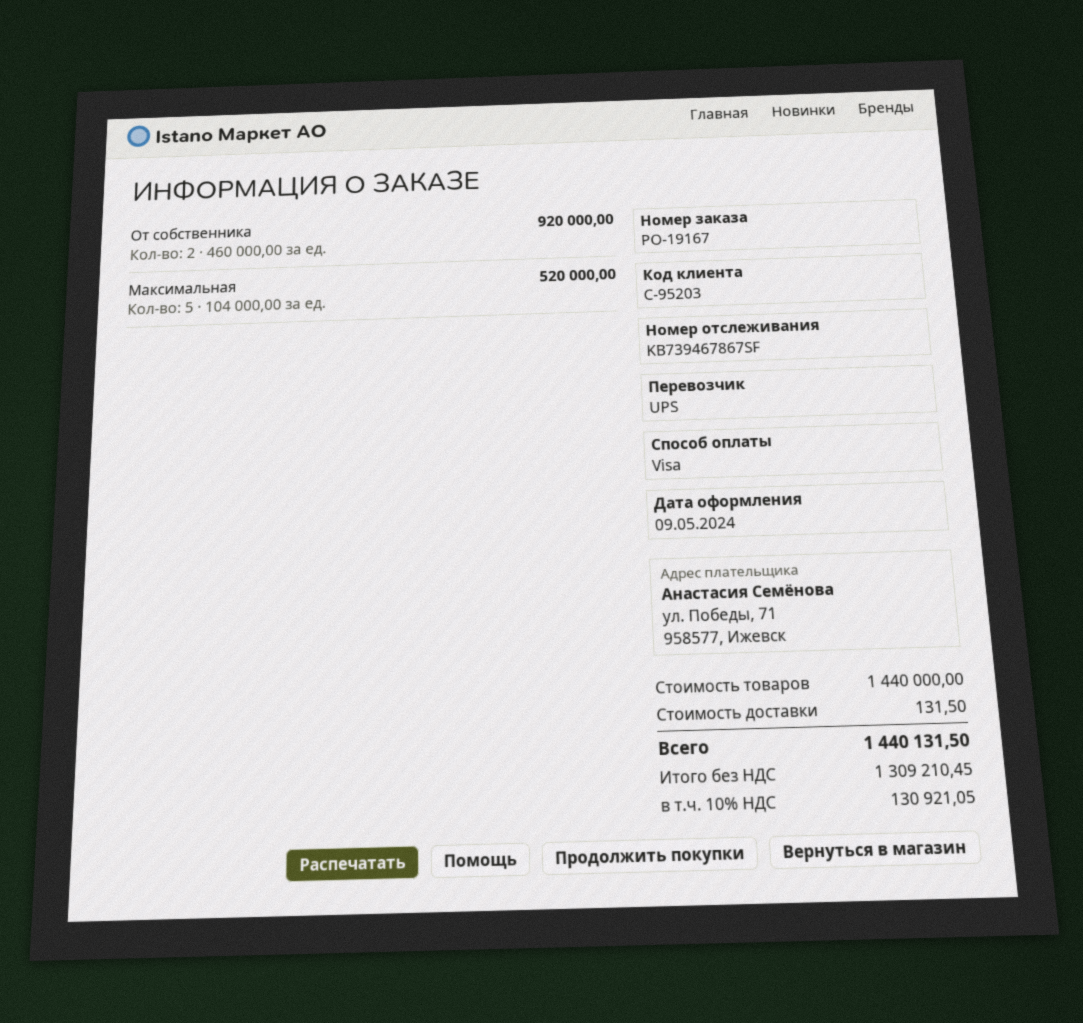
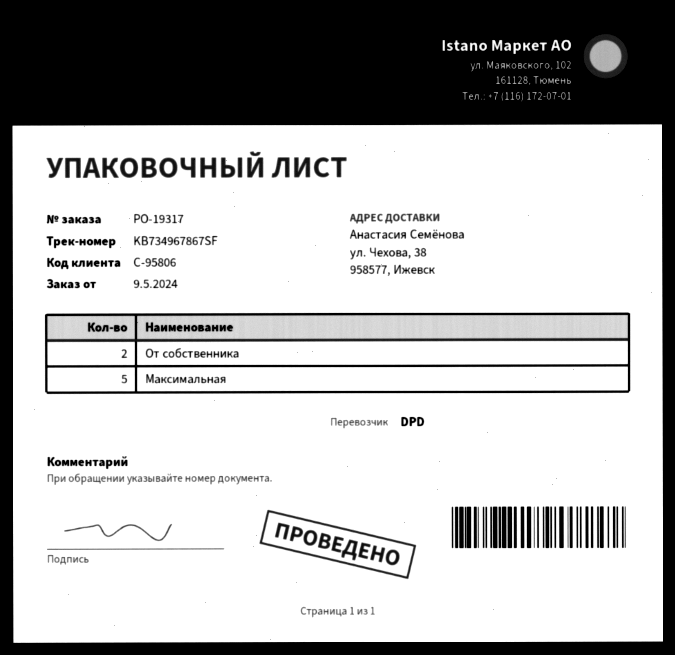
order number: PO-19167 -> PO-19317
customer number: C-95203 -> C-95806
shipping method: UPS -> DPD
tracking number: KB739467867SF -> KB734967867SF

